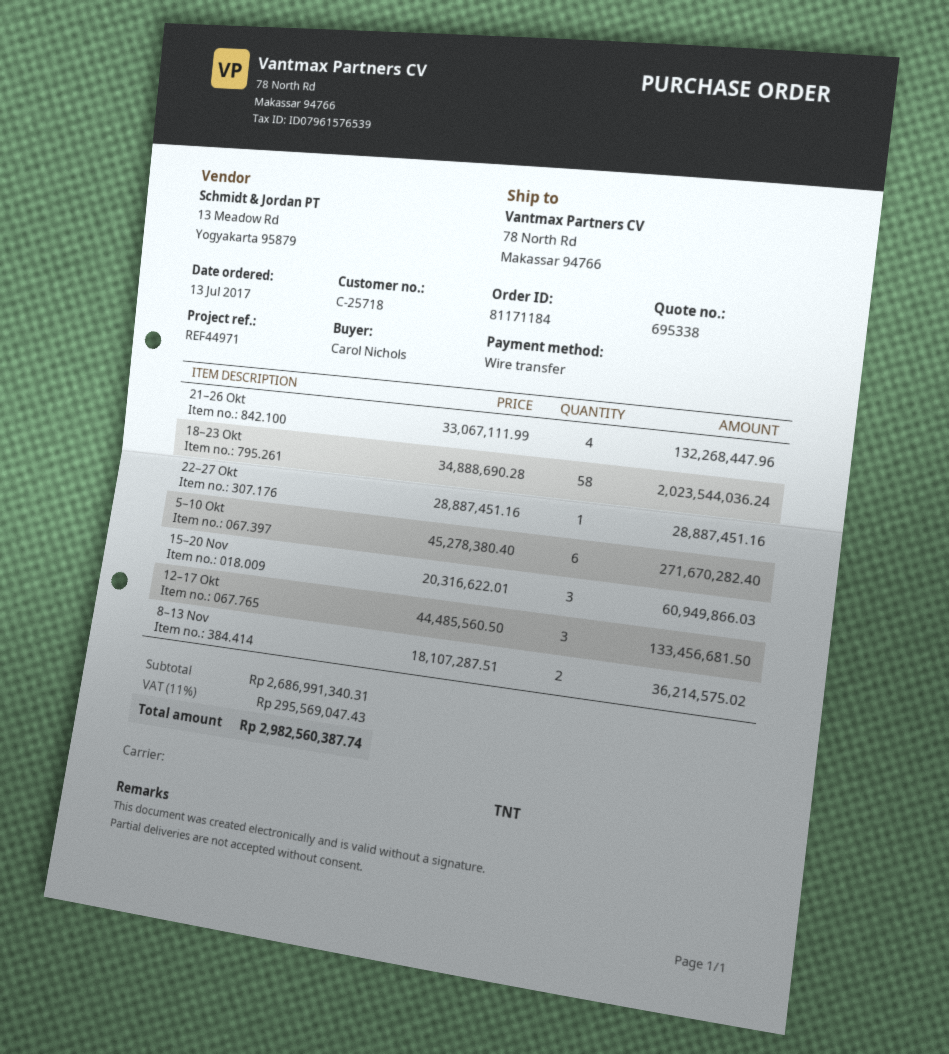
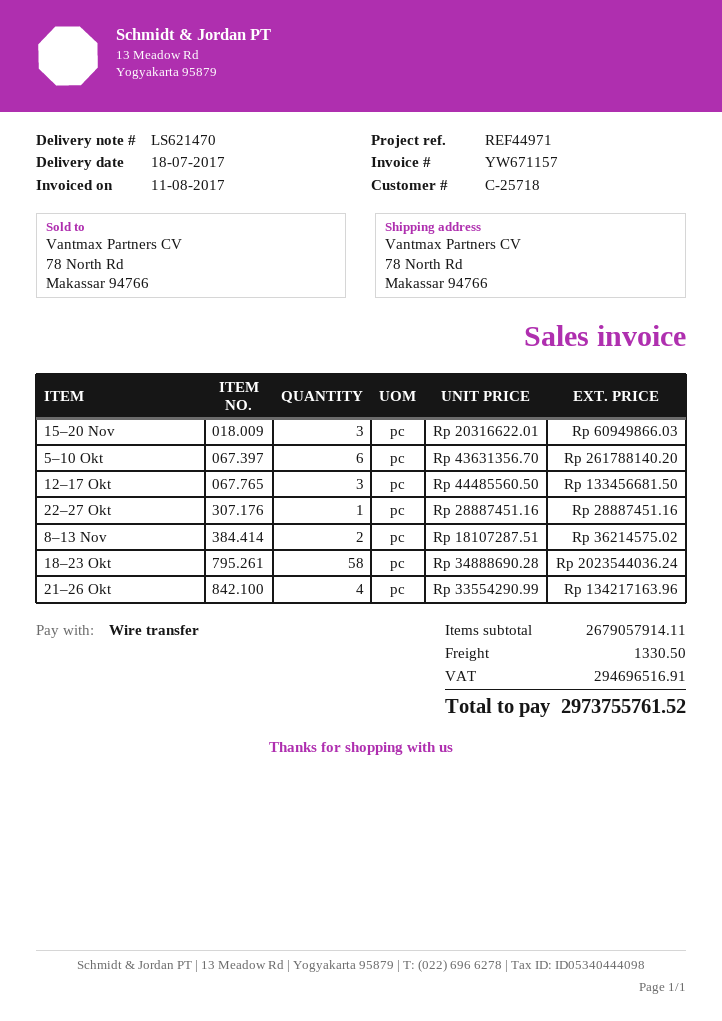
21–26 Okt: 4 x 33067111.99 = 132268447.96 -> 4 x 33554290.99 = 134217163.96
5–10 Okt: 6 x 45278380.40 = 271670282.40 -> 6 x 43631356.70 = 261788140.20
subtotal: 2686991340.31 -> 2679057914.11
shipping: none -> 1330.50
tax: 295569047.43 -> 294696516.91
total: 2982560387.74 -> 2973755761.52

